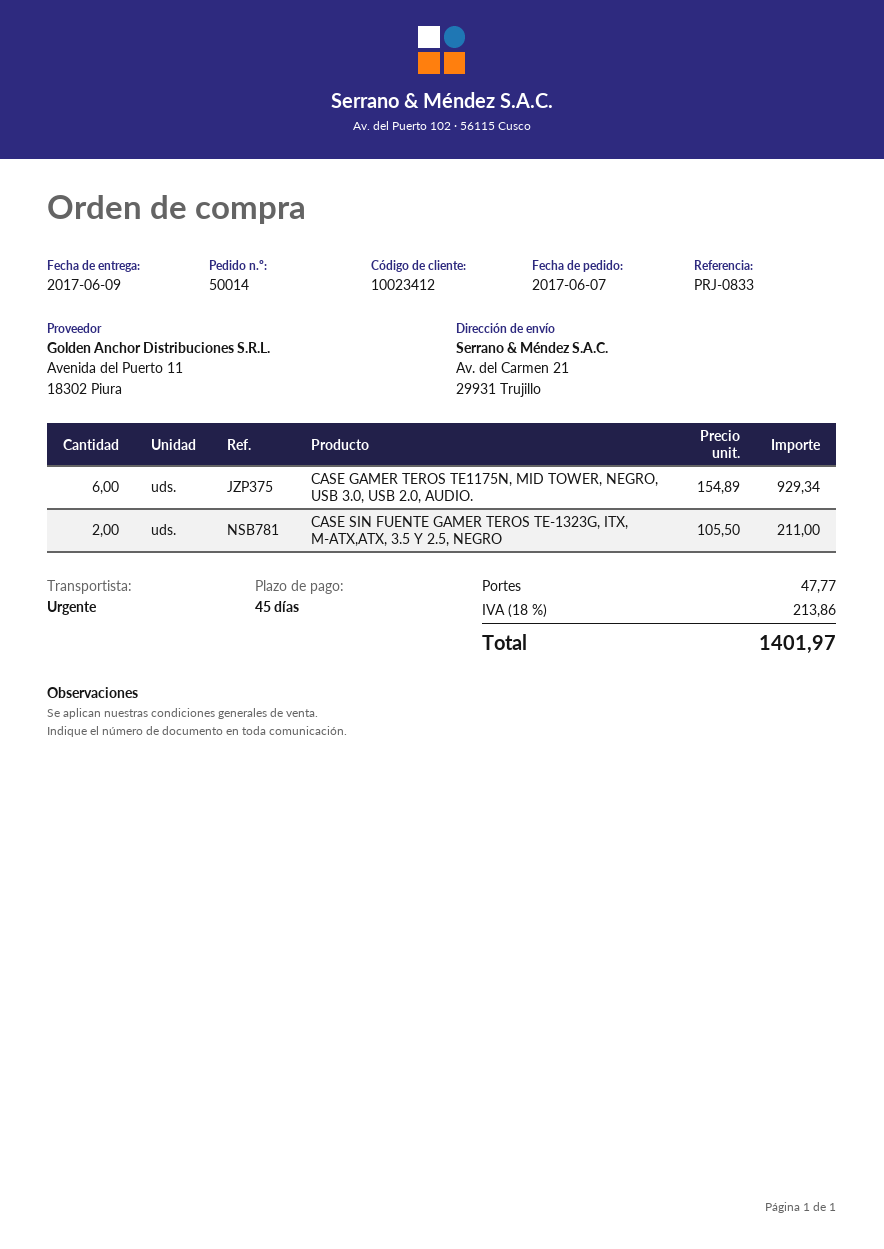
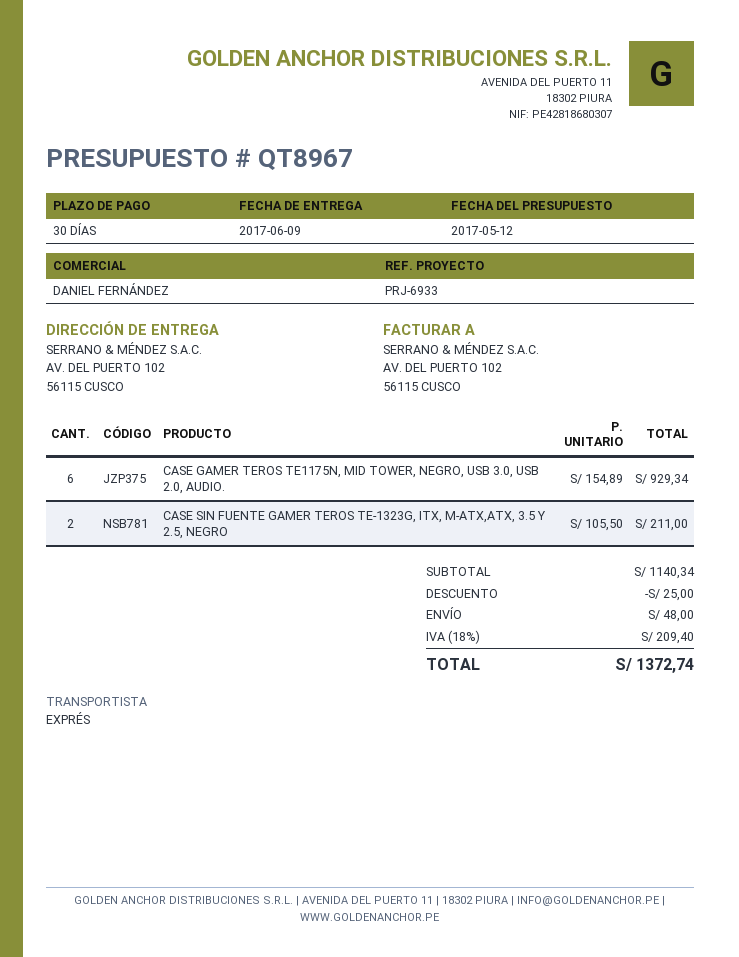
payment terms: 45 days -> 30 days
reference: PRJ-0833 -> PRJ-6933
ship to: Av. del Carmen 21, 29931 Trujillo -> AV. DEL PUERTO 102, 56115 CUSCO
discount: none -> 25.00
shipping: 47.77 -> 48.00
tax: 18% = 213.86 -> 18% = 209.40
total: 1401.97 -> 1372.74

